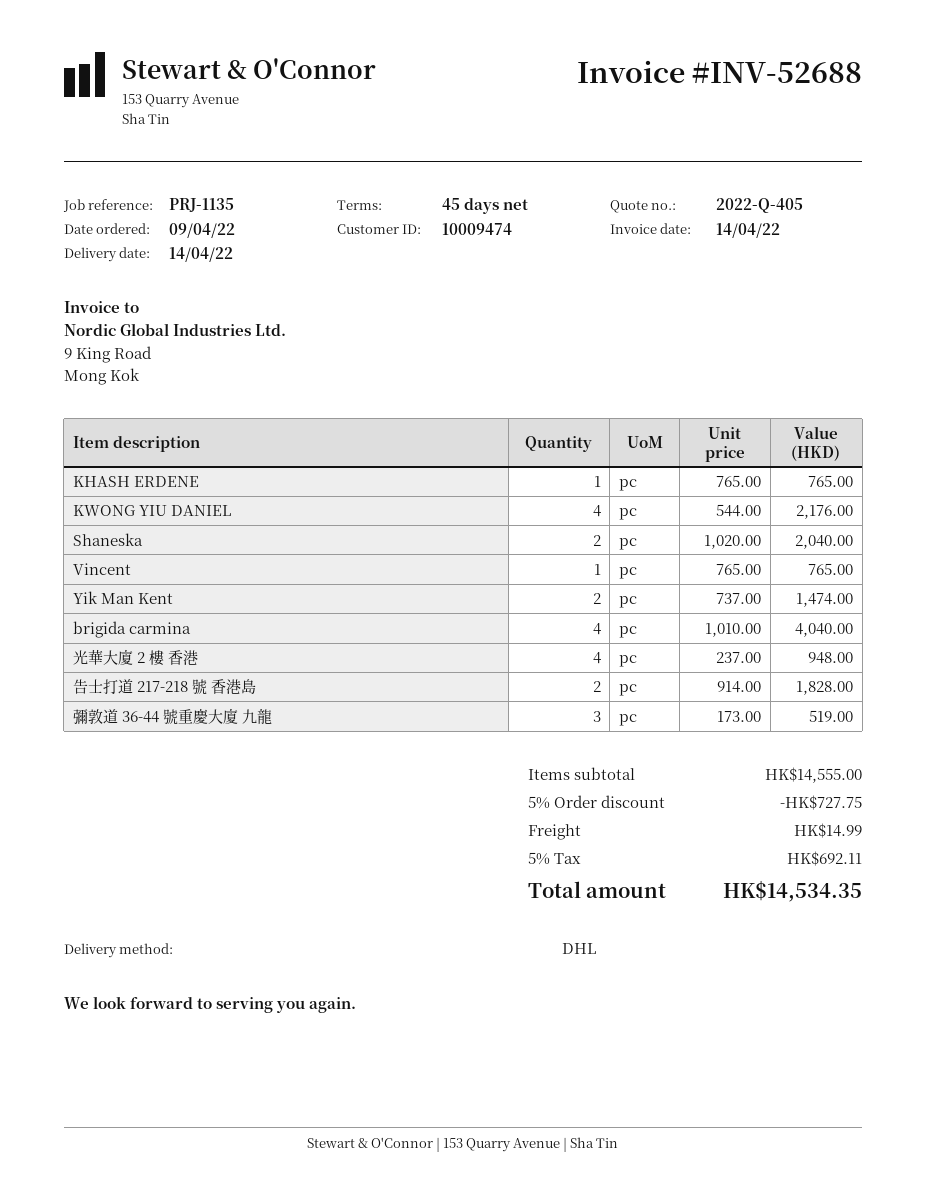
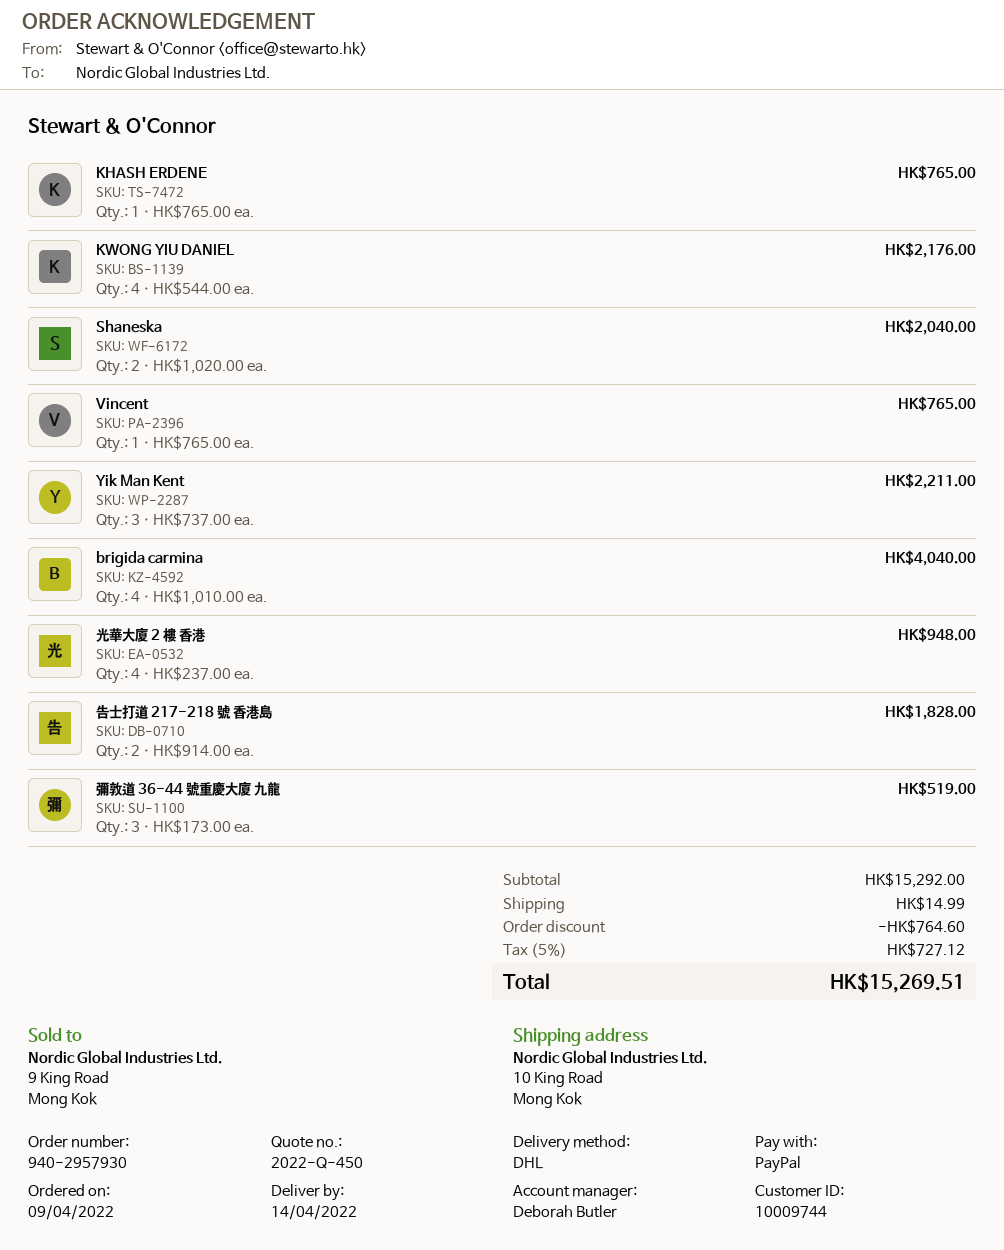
quote number: 2022-Q-405 -> 2022-Q-450
customer number: 10009474 -> 10009744
Yik Man Kent: 2 x 737.00 = 1474.00 -> 3 x 737.00 = 2211.00
subtotal: 14555.00 -> 15292.00
discount: 727.75 -> 764.60
tax: 5% = 692.11 -> 5% = 727.12
total: 14534.35 -> 15269.51

